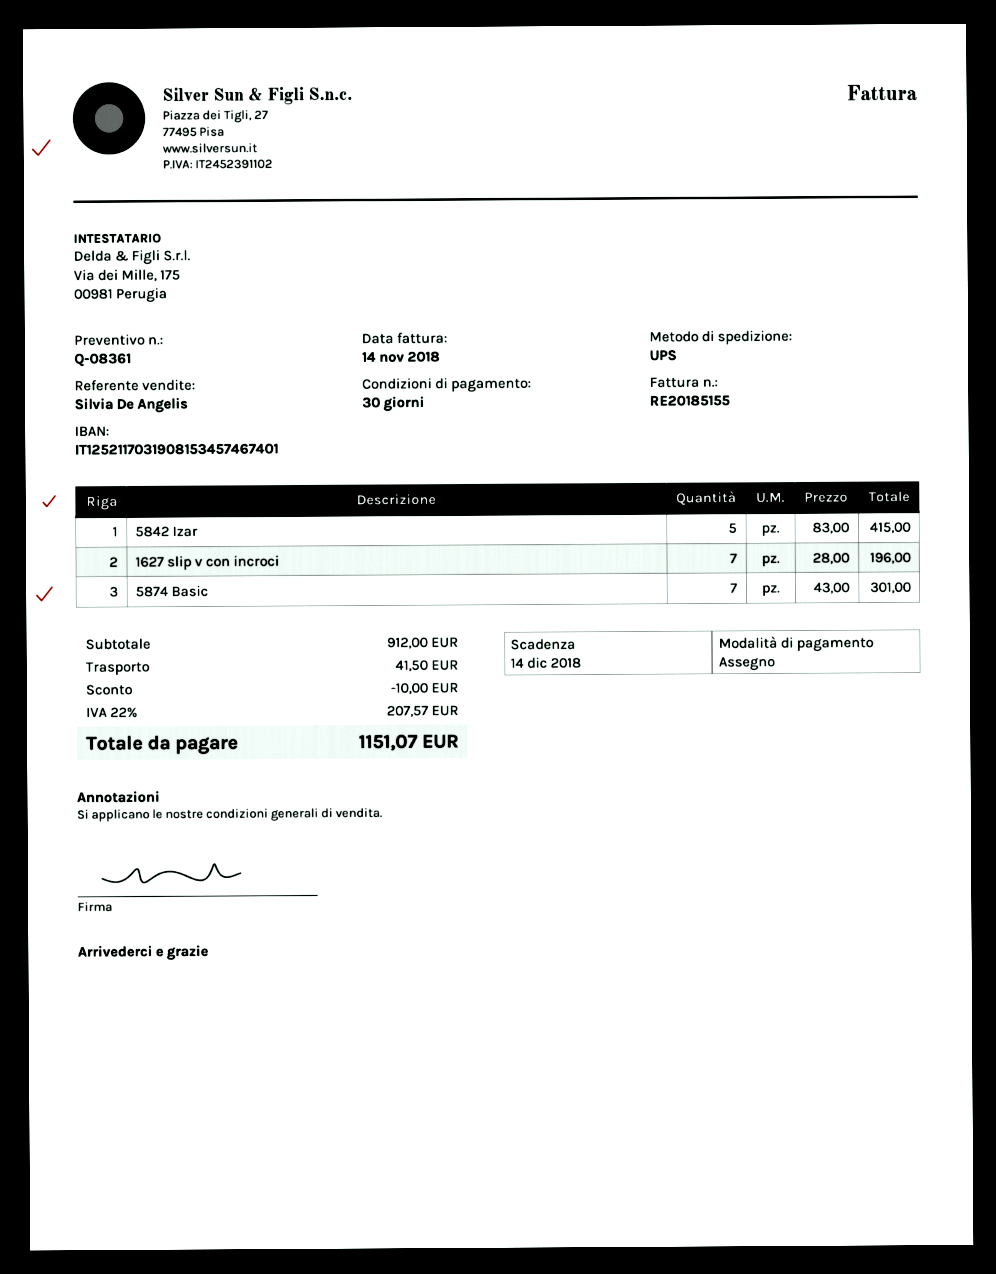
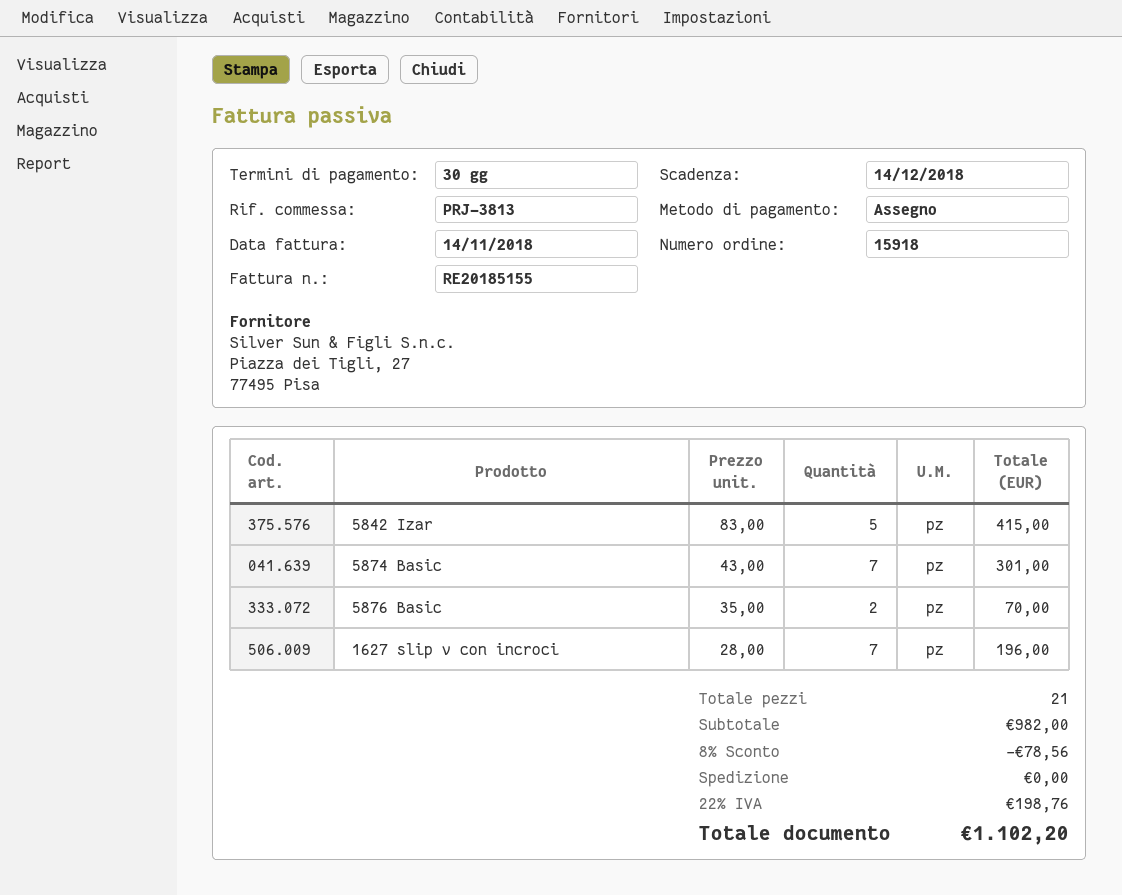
5876 Basic: none -> 2 x 35.00 = 70.00
subtotal: 912.00 -> 982.00
discount: 10.00 -> 78.56
shipping: 41.50 -> 0.00
tax: 22% = 207.57 -> 22% = 198.76
total: 1151.07 -> 1102.20

